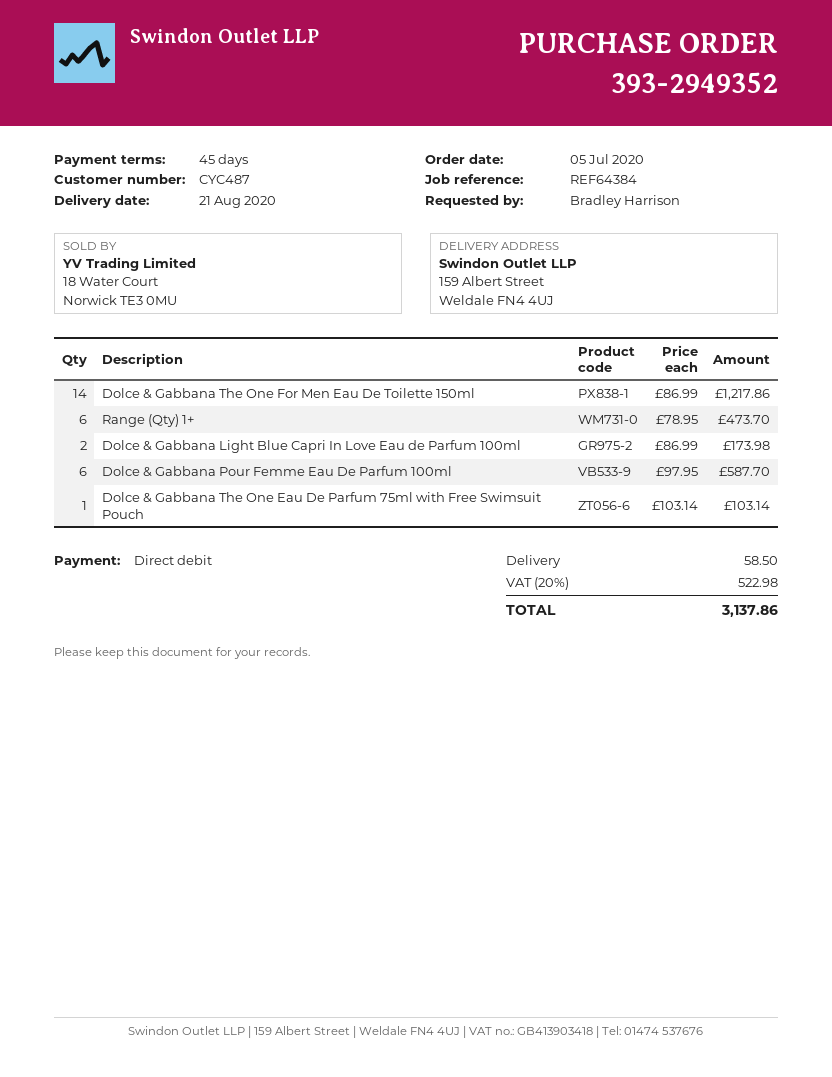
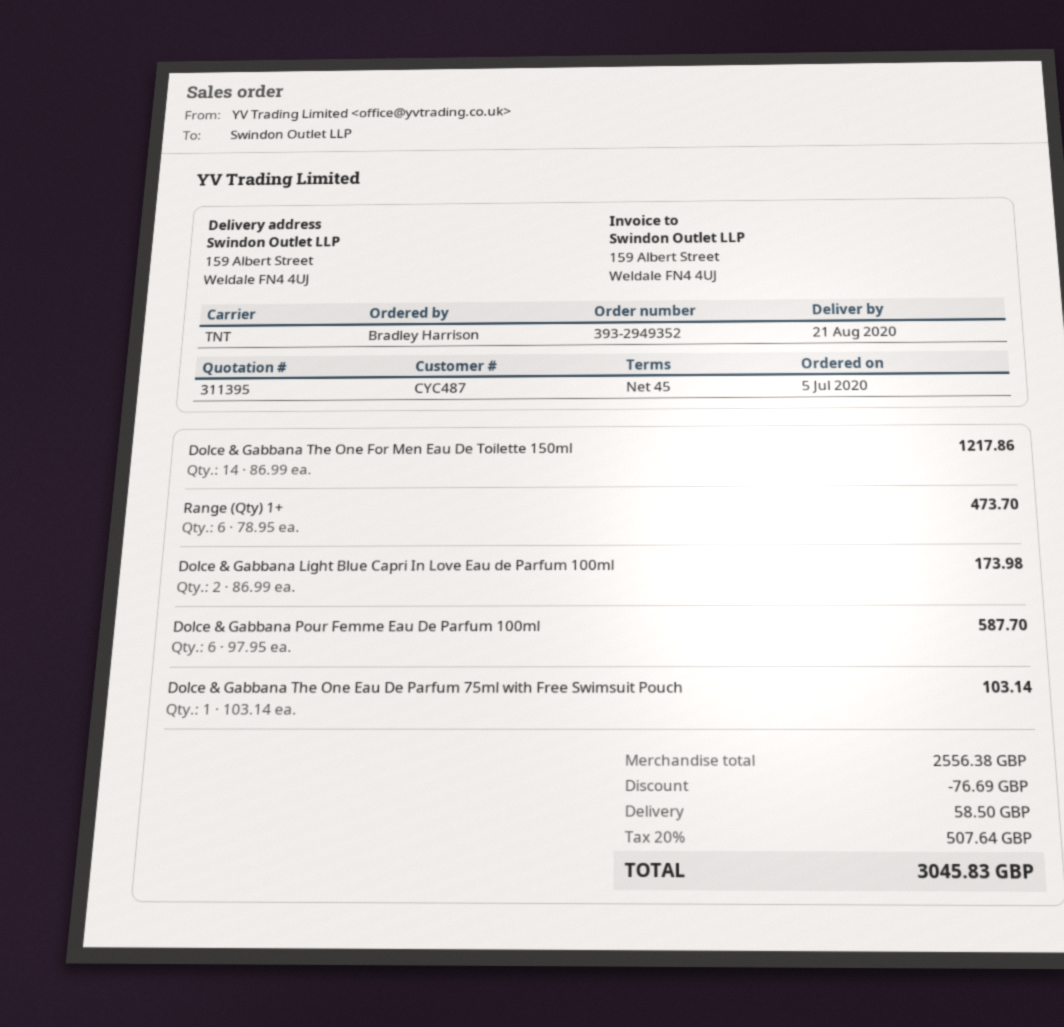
discount: none -> 76.69
tax: 20% = 522.98 -> 20% = 507.64
total: 3137.86 -> 3045.83

